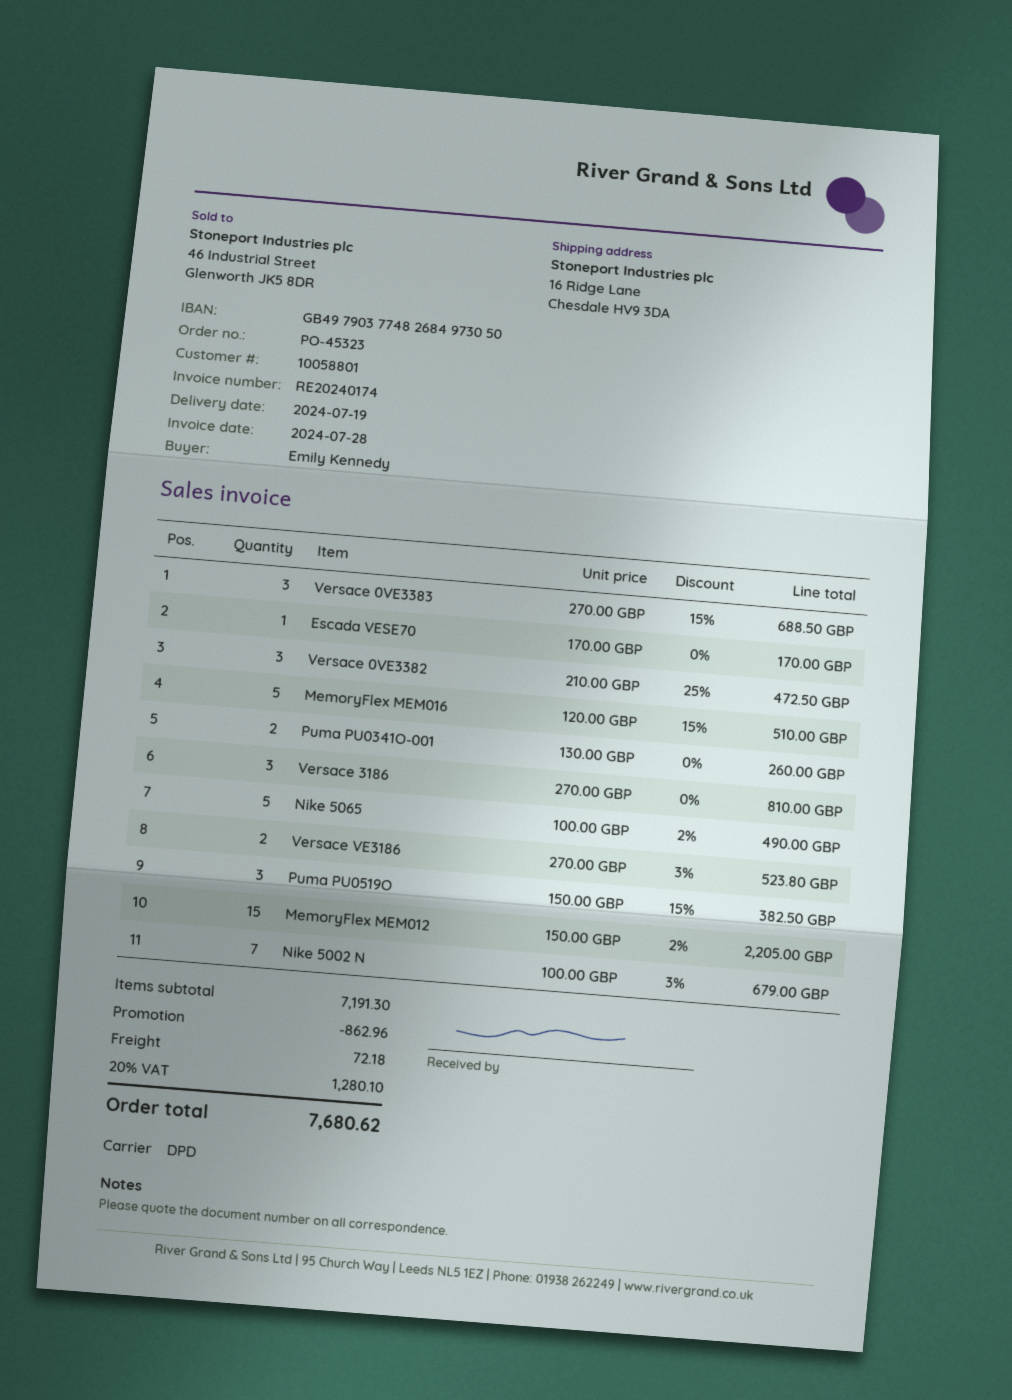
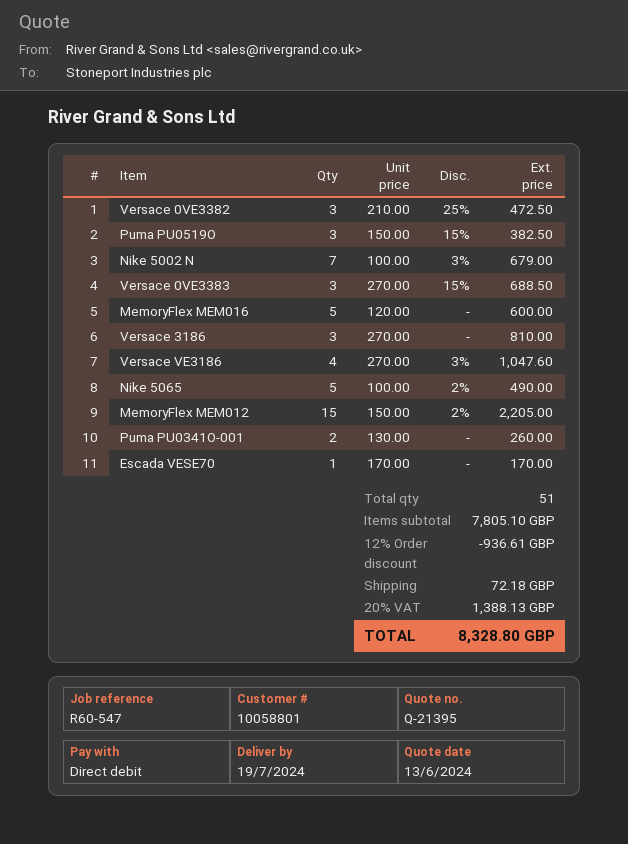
MemoryFlex MEM016: 5 x 120.00 - 15% = 510.00 -> 5 x 120.00 = 600.00
Versace VE3186: 2 x 270.00 - 3% = 523.80 -> 4 x 270.00 - 3% = 1047.60
subtotal: 7191.30 -> 7805.10
discount: 862.96 -> 936.61
tax: 20% = 1280.10 -> 20% = 1388.13
total: 7680.62 -> 8328.80

